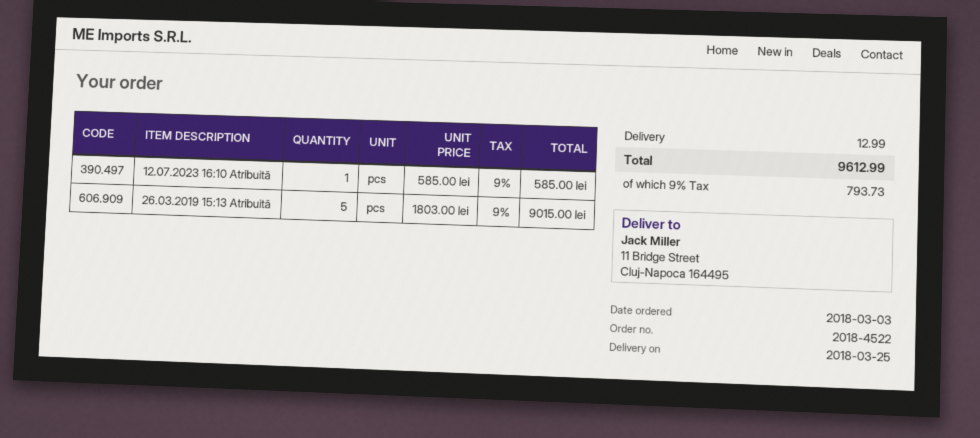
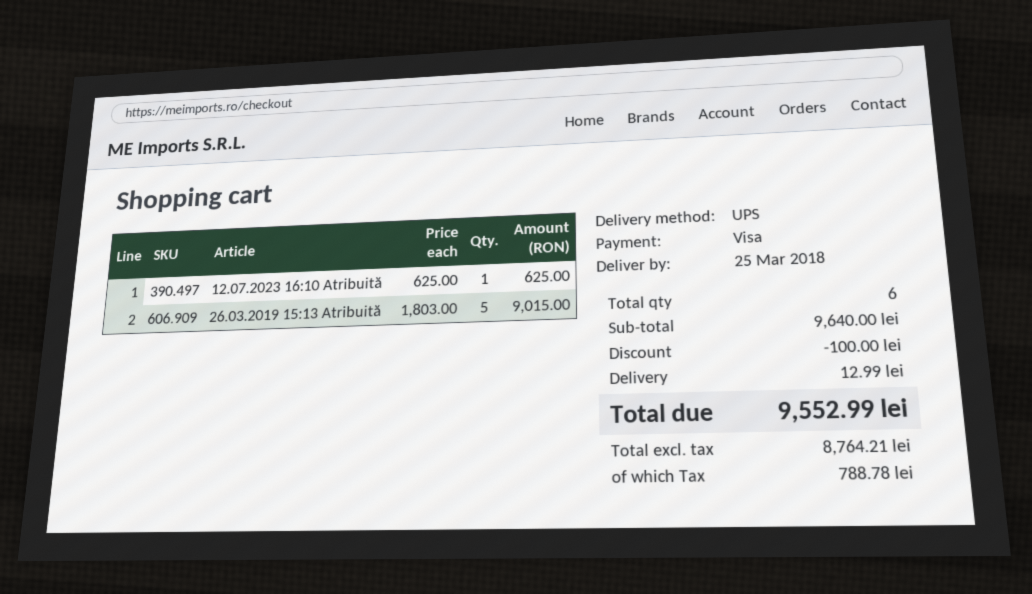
12.07.2023 16:10 Atribuită: 1 x 585.00 = 585.00 -> 1 x 625.00 = 625.00
discount: none -> 100.00
tax: 793.73 -> 788.78
total: 9612.99 -> 9552.99

